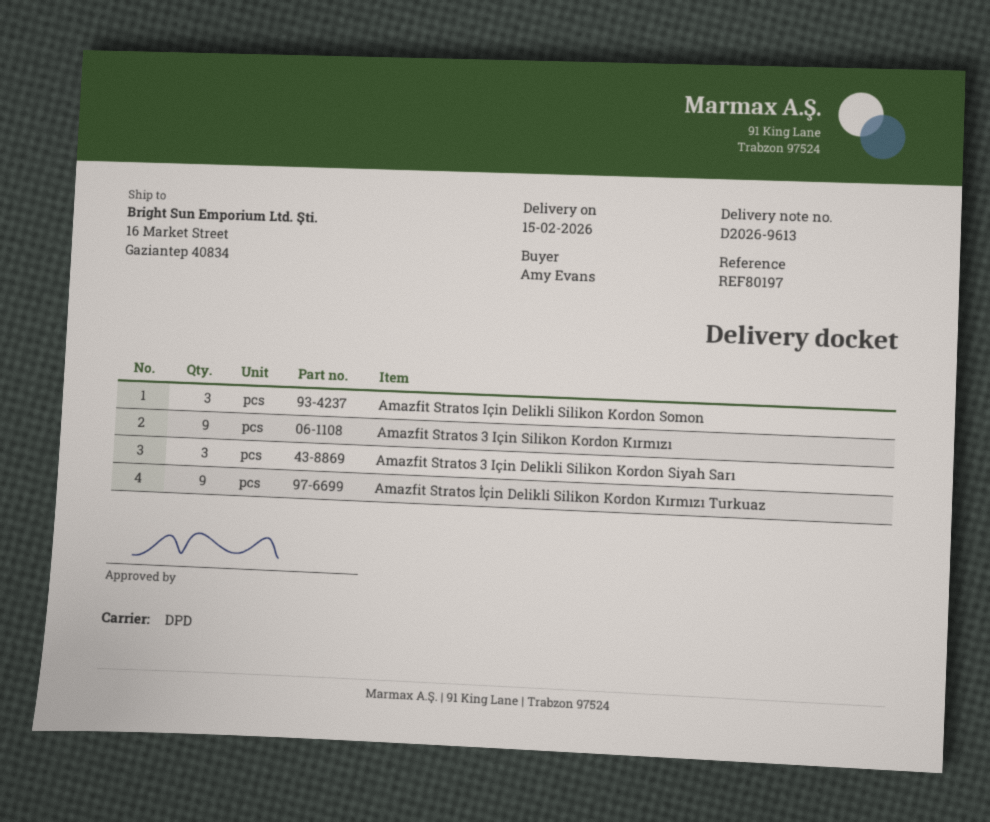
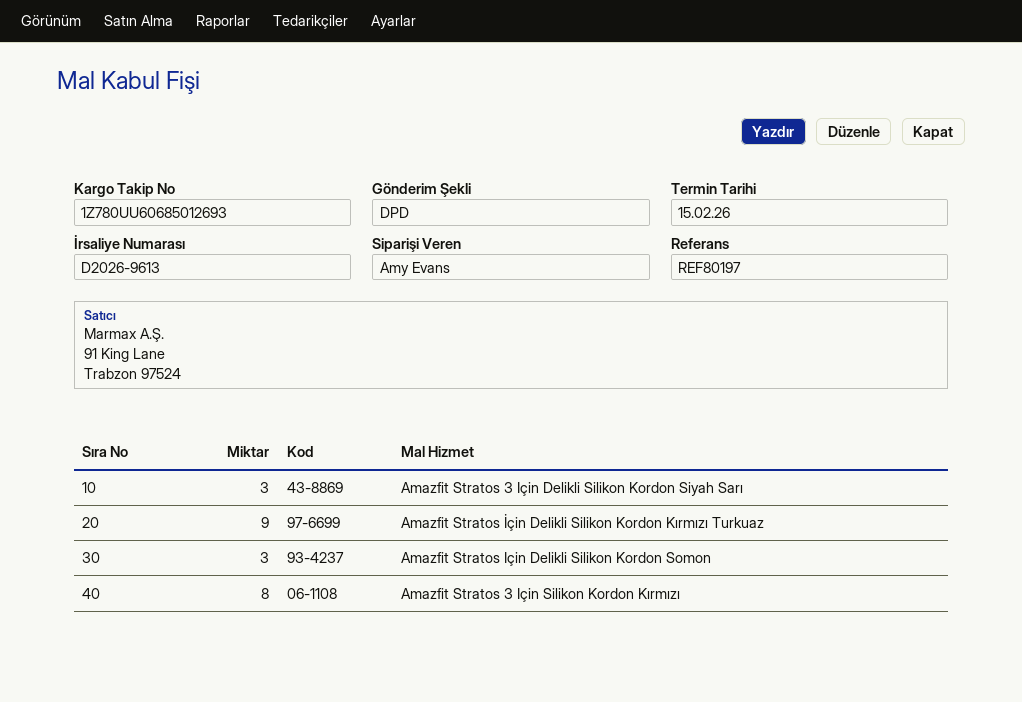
Amazfit Stratos 3 Için Silikon Kordon Kırmızı: 9 -> 8

